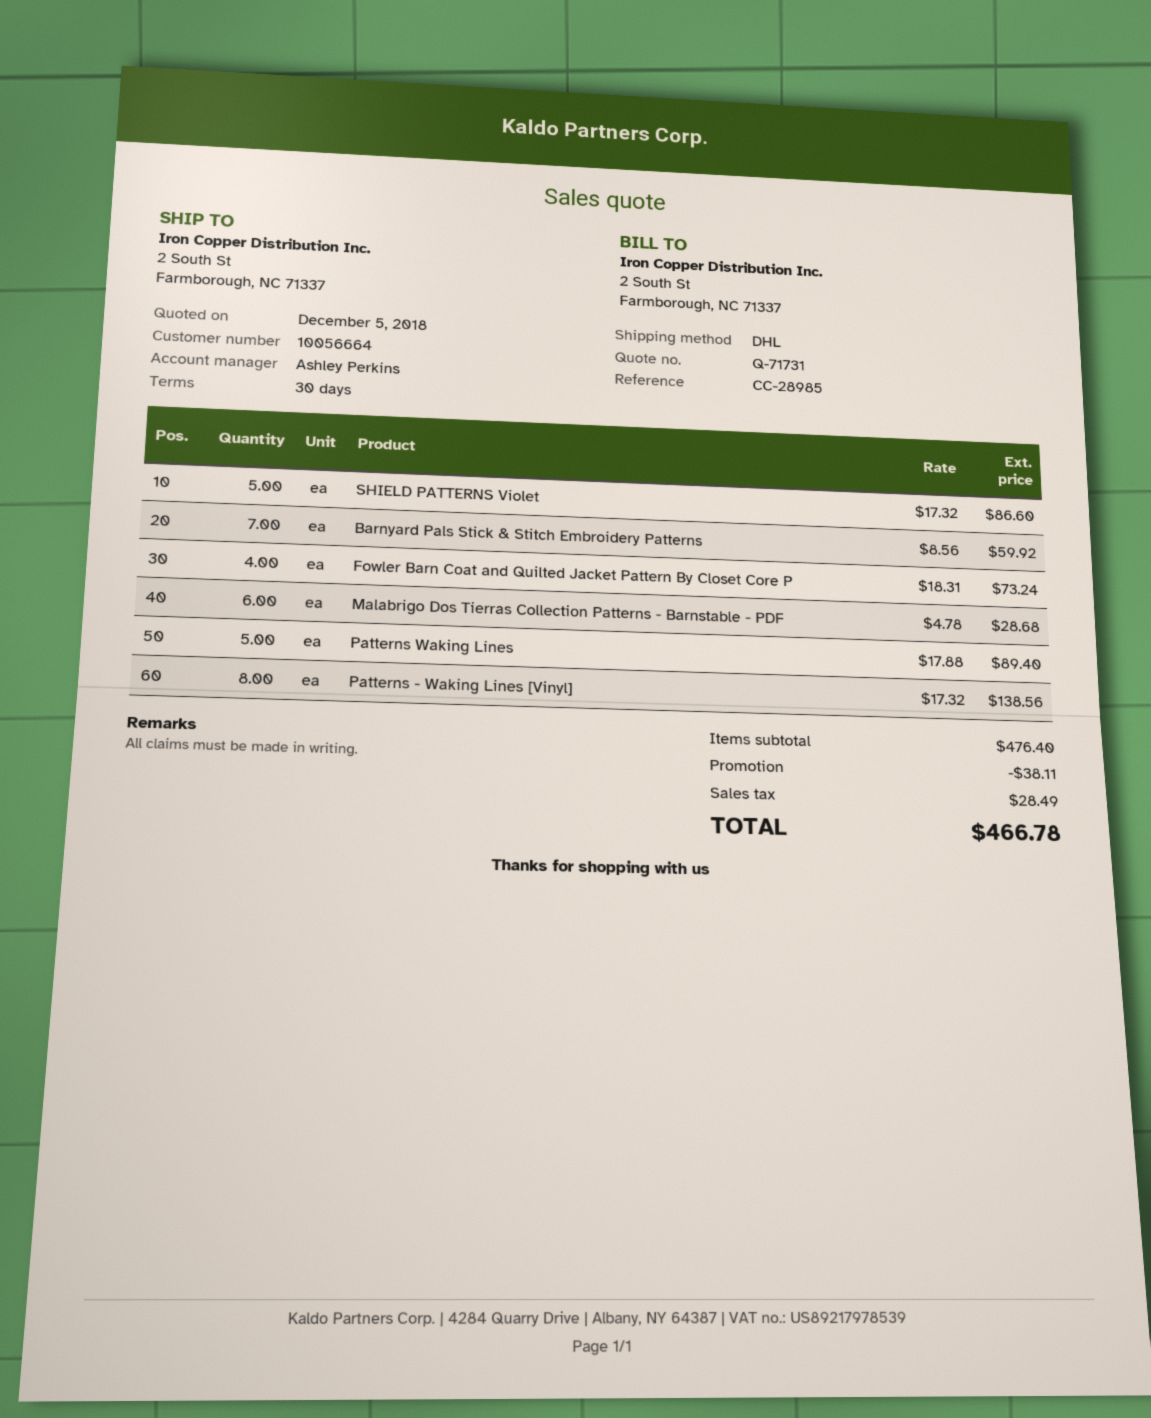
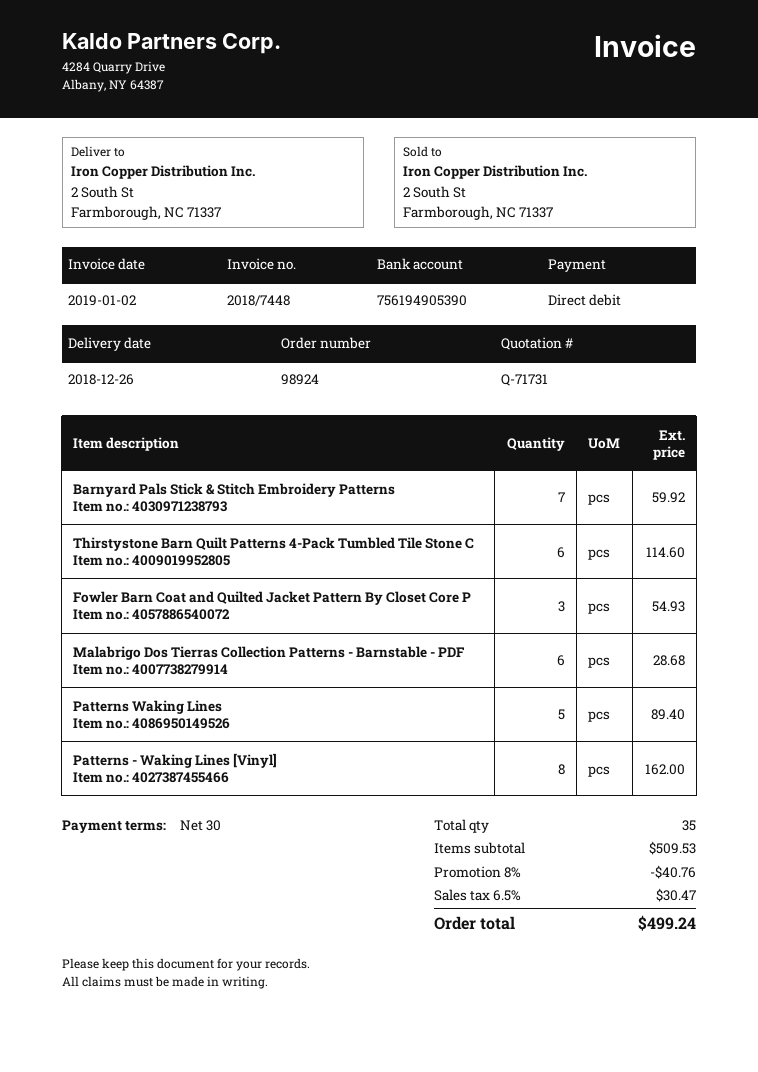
SHIELD PATTERNS Violet: 5 for 86.60 -> none
Fowler Barn Coat and Quilted Jacket Pattern By Closet Core P: 4 for 73.24 -> 3 for 54.93
Patterns - Waking Lines [Vinyl]: 8 for 138.56 -> 8 for 162.00
Thirstystone Barn Quilt Patterns 4-Pack Tumbled Tile Stone C: none -> 6 for 114.60
subtotal: 476.40 -> 509.53
discount: 38.11 -> 40.76
tax: 28.49 -> 30.47
total: 466.78 -> 499.24

